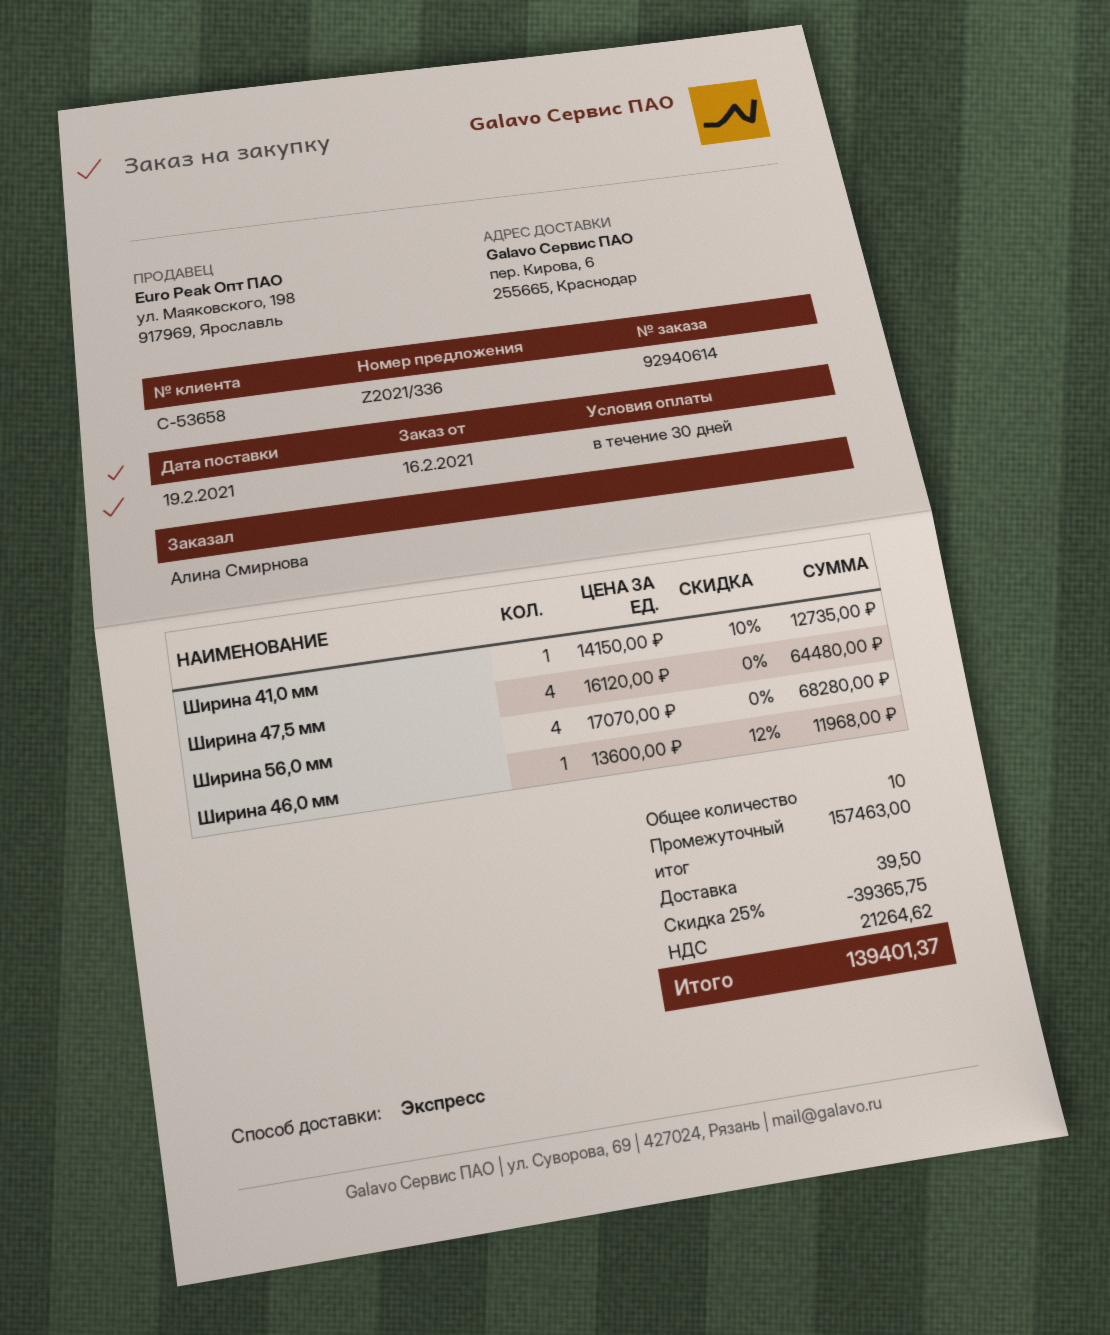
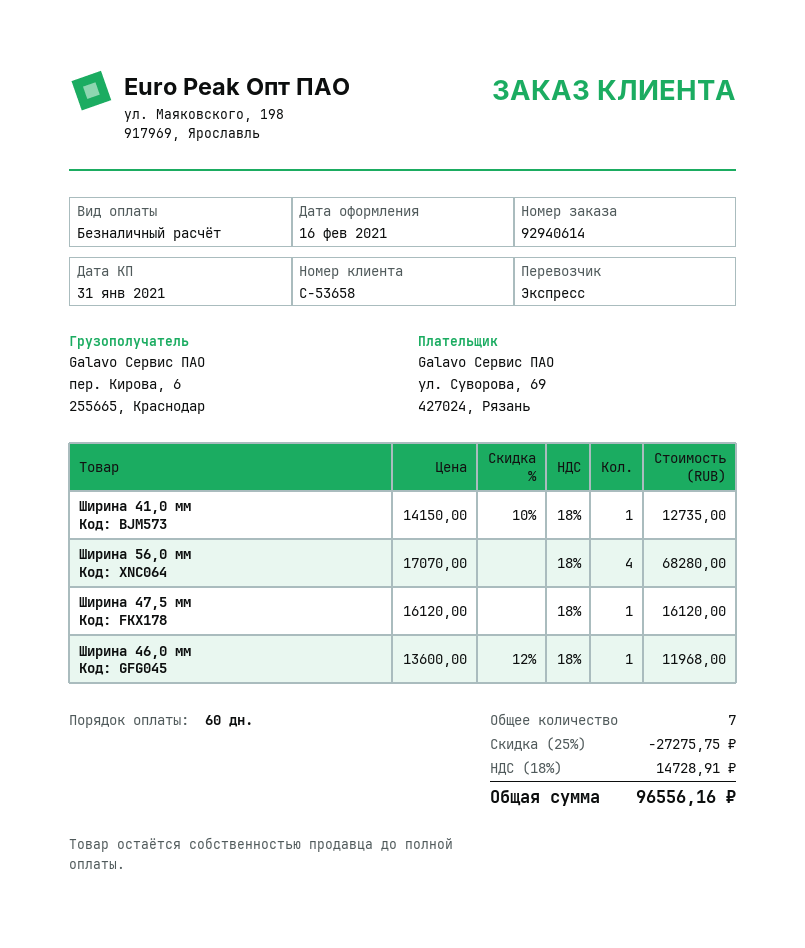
payment terms: 30 days -> 60 days
Ширина 47,5 мм: 4 x 16120.00 = 64480.00 -> 1 x 16120.00 = 16120.00
total quantity: 10 -> 7
discount: 25% = 39365.75 -> 25% = 27275.75
shipping: 39.50 -> none
tax: 21264.62 -> 14728.91
total: 139401.37 -> 96556.16

